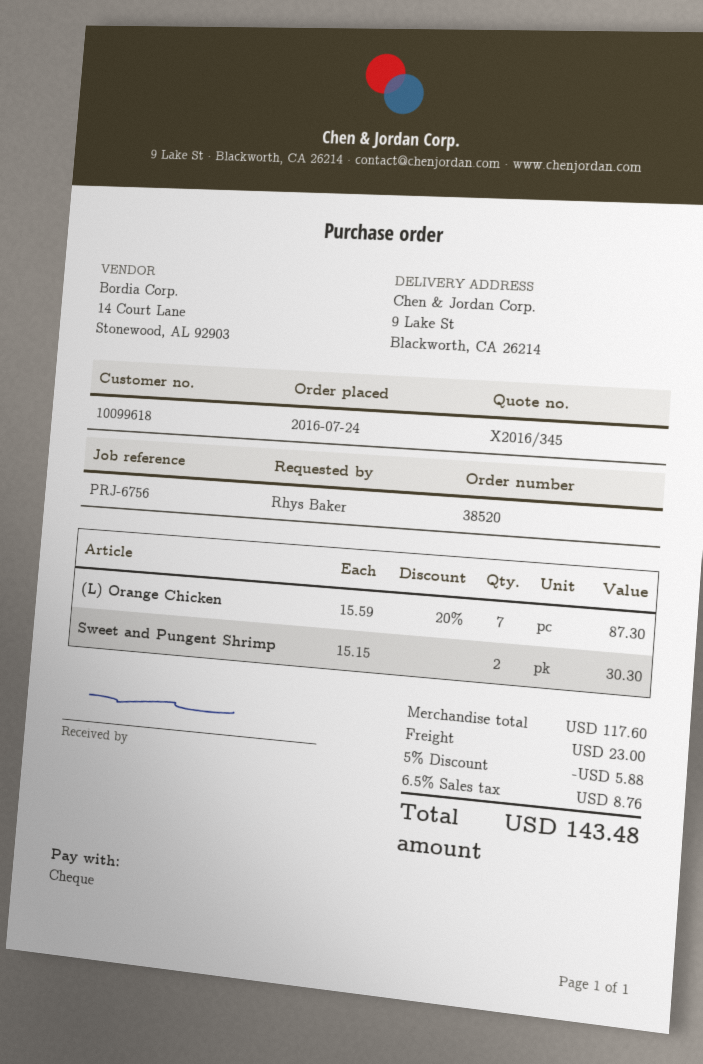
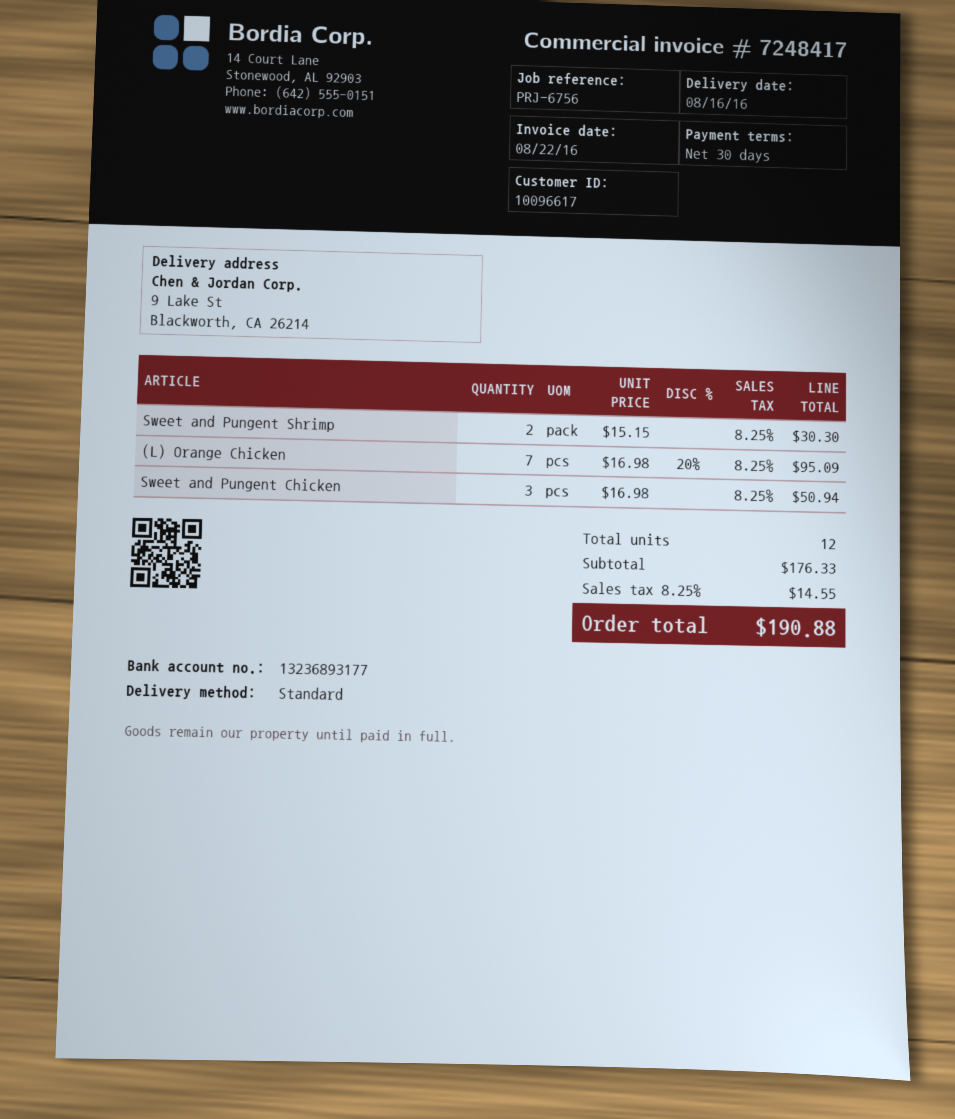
customer number: 10099618 -> 10096617
(L) Orange Chicken: 7 x 15.59 - 20% = 87.30 -> 7 x 16.98 - 20% = 95.09
Sweet and Pungent Chicken: none -> 3 x 16.98 = 50.94
subtotal: 117.60 -> 176.33
discount: 5% = 5.88 -> none
shipping: 23.00 -> none
tax: 6.5% = 8.76 -> 8.25% = 14.55
total: 143.48 -> 190.88

